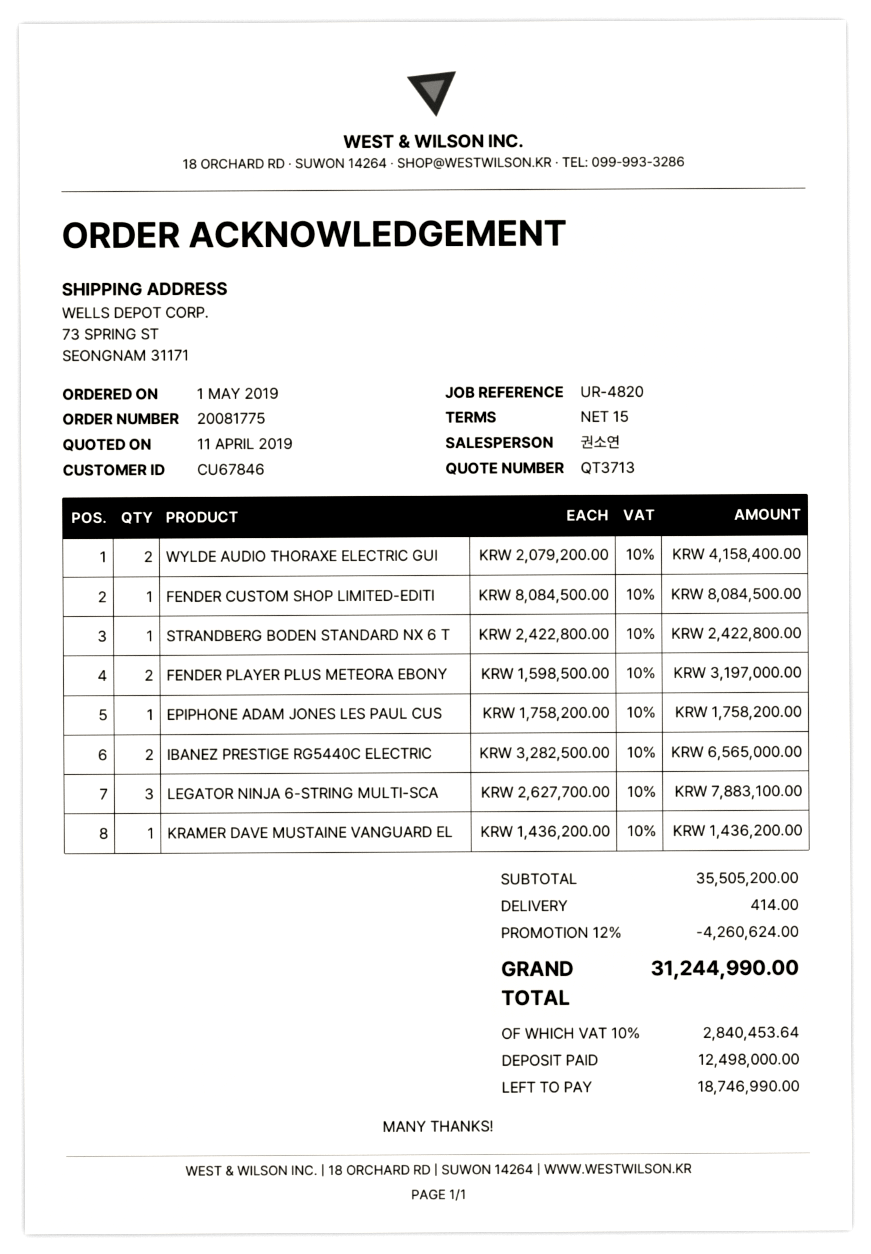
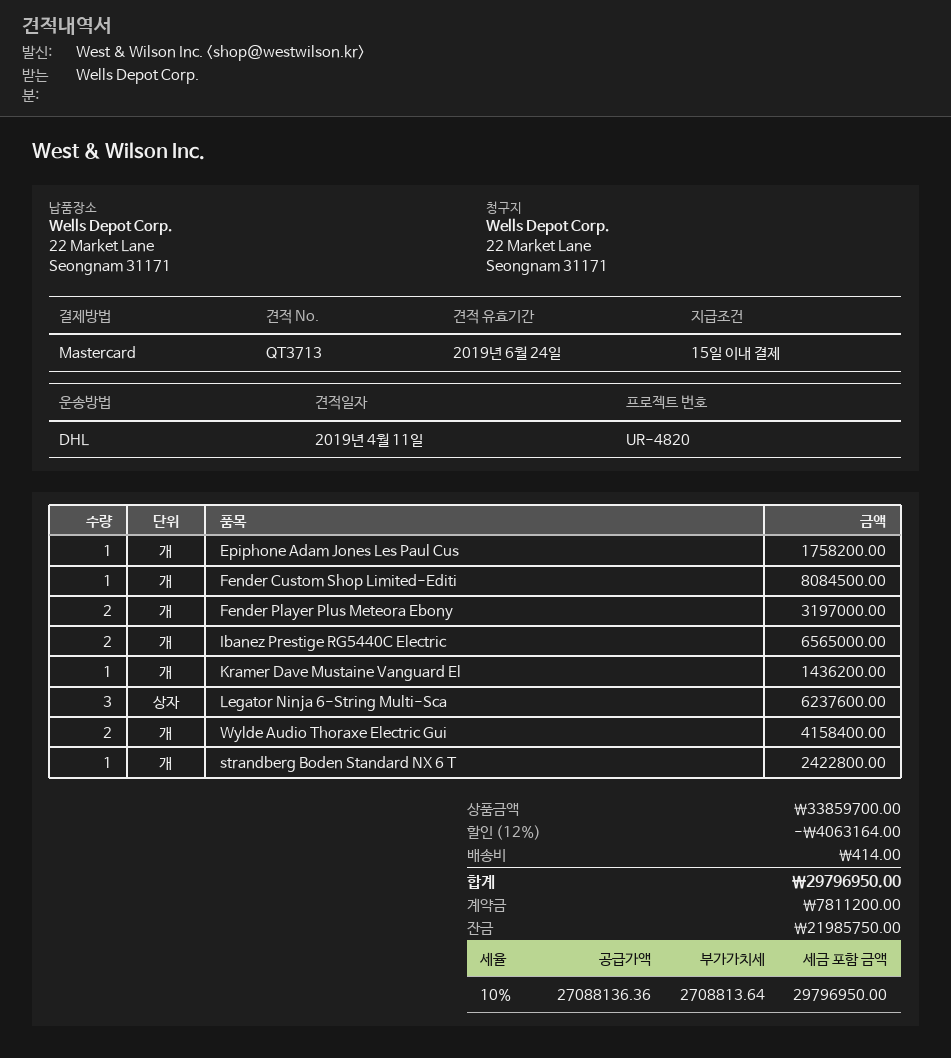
ship to: 73 SPRING ST, SEONGNAM 31171 -> 22 Market Lane, Seongnam 31171
LEGATOR NINJA 6-STRING MULTI-SCA: 3 for 7883100.00 -> 3 for 6237600.00
subtotal: 35505200.00 -> 33859700.00
discount: 12% = 4260624.00 -> 12% = 4063164.00
tax: 10% = 2840453.64 -> 10% = 2708813.64
total: 31244990.00 -> 29796950.00
deposit: 12498000.00 -> 7811200.00
balance: 18746990.00 -> 21985750.00

